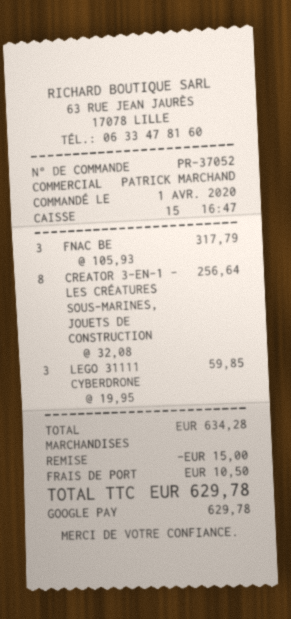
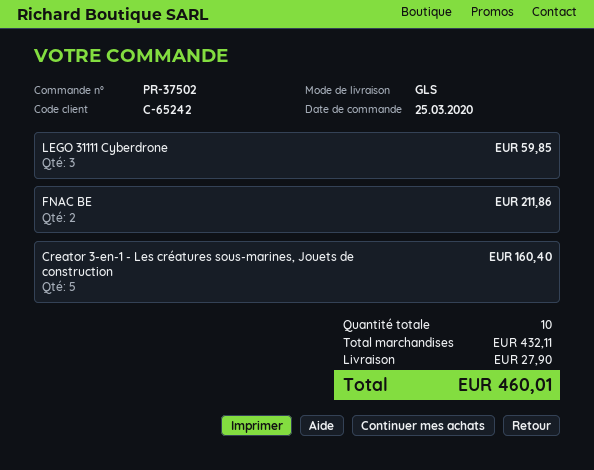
order number: PR-37052 -> PR-37502
order date: 2020-04-01 -> 2020-03-25
FNAC BE: 3 for 317.79 -> 2 for 211.86
CREATOR 3-EN-1 - LES CRÉATURES SOUS-MARINES, JOUETS DE CONSTRUCTION: 8 for 256.64 -> 5 for 160.40
subtotal: 634.28 -> 432.11
discount: 15.00 -> none
shipping: 10.50 -> 27.90
total: 629.78 -> 460.01

